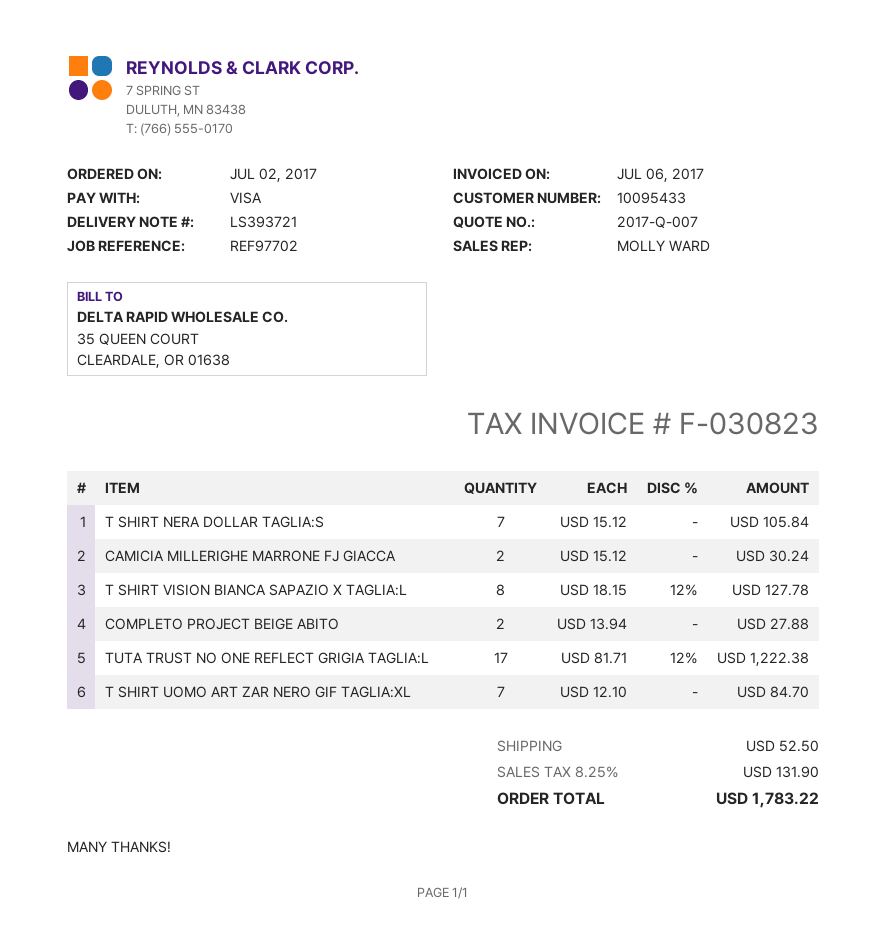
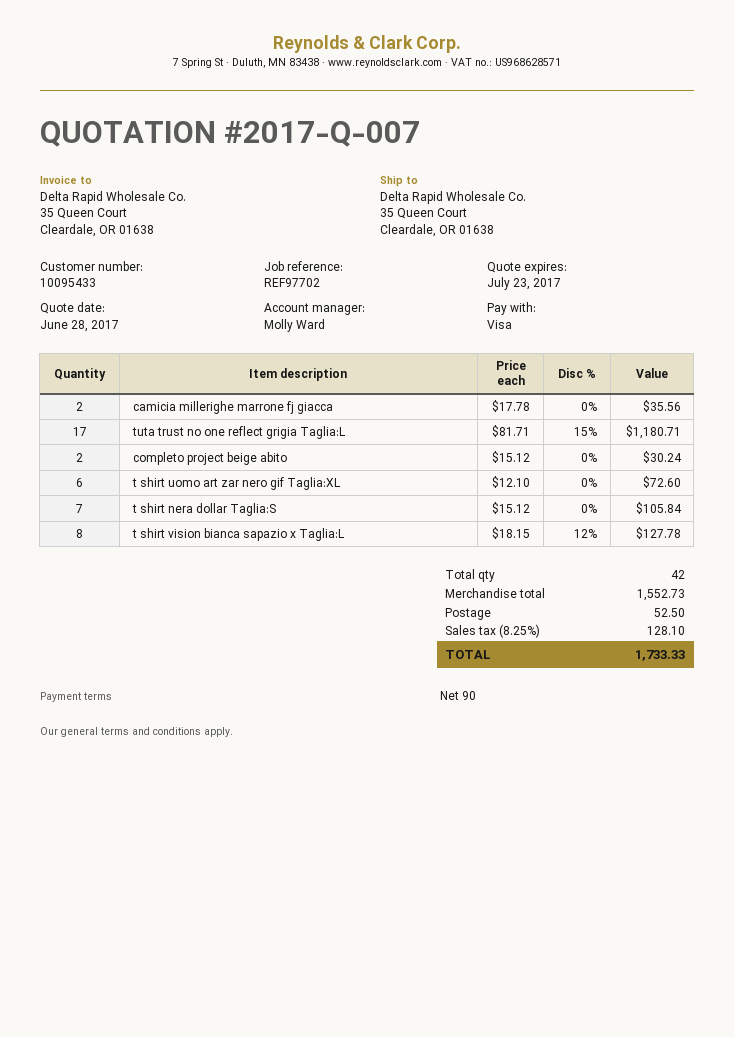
CAMICIA MILLERIGHE MARRONE FJ GIACCA: 2 x 15.12 = 30.24 -> 2 x 17.78 = 35.56
COMPLETO PROJECT BEIGE ABITO: 2 x 13.94 = 27.88 -> 2 x 15.12 = 30.24
TUTA TRUST NO ONE REFLECT GRIGIA TAGLIA:L: 17 x 81.71 - 12% = 1222.38 -> 17 x 81.71 - 15% = 1180.71
T SHIRT UOMO ART ZAR NERO GIF TAGLIA:XL: 7 x 12.10 = 84.70 -> 6 x 12.10 = 72.60
tax: 8.25% = 131.90 -> 8.25% = 128.10
total: 1783.22 -> 1733.33

